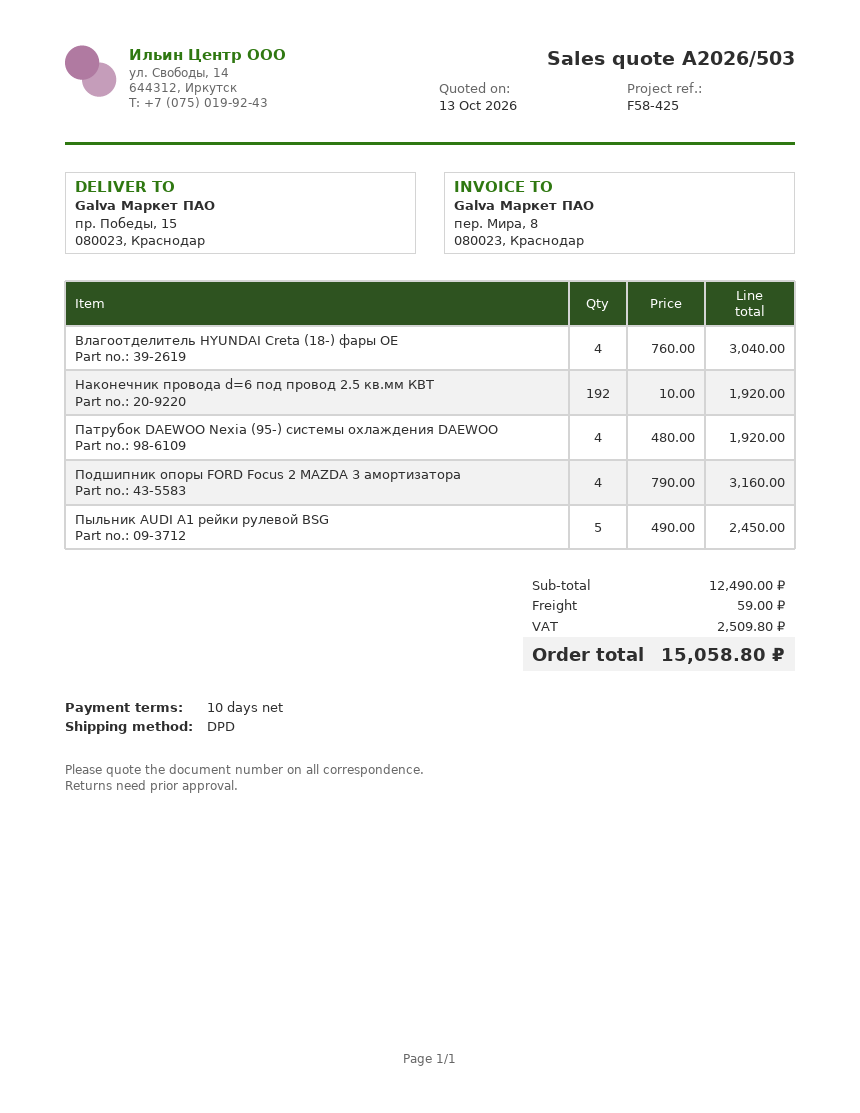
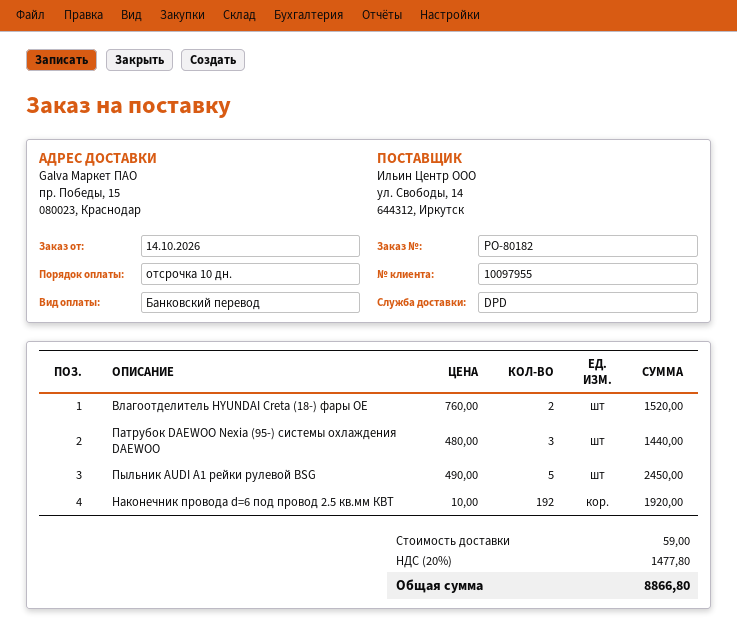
Влагоотделитель HYUNDAI Creta (18-) фары OE: 4 x 760.00 = 3040.00 -> 2 x 760.00 = 1520.00
Патрубок DAEWOO Nexia (95-) системы охлаждения DAEWOO: 4 x 480.00 = 1920.00 -> 3 x 480.00 = 1440.00
Подшипник опоры FORD Focus 2 MAZDA 3 амортизатора: 4 x 790.00 = 3160.00 -> none
tax: 2509.80 -> 1477.80
total: 15058.80 -> 8866.80

